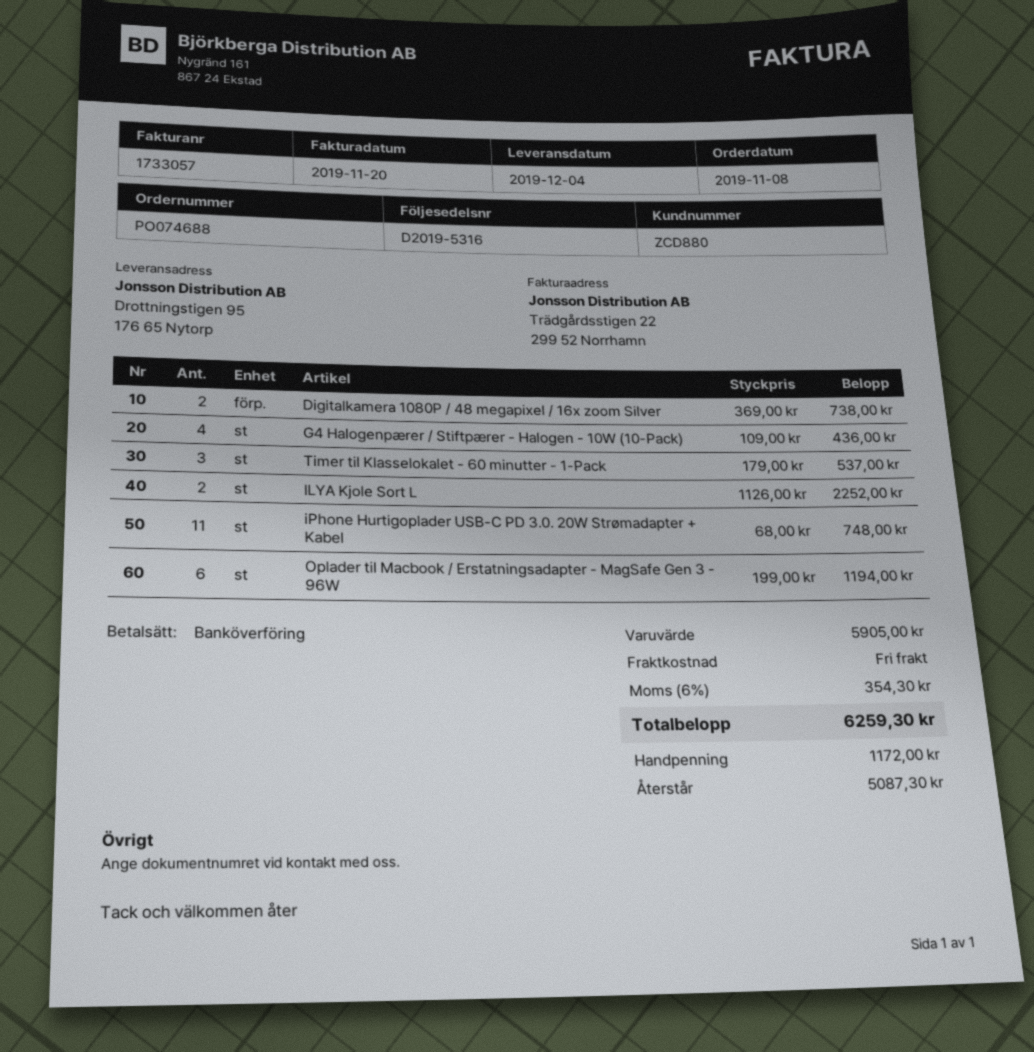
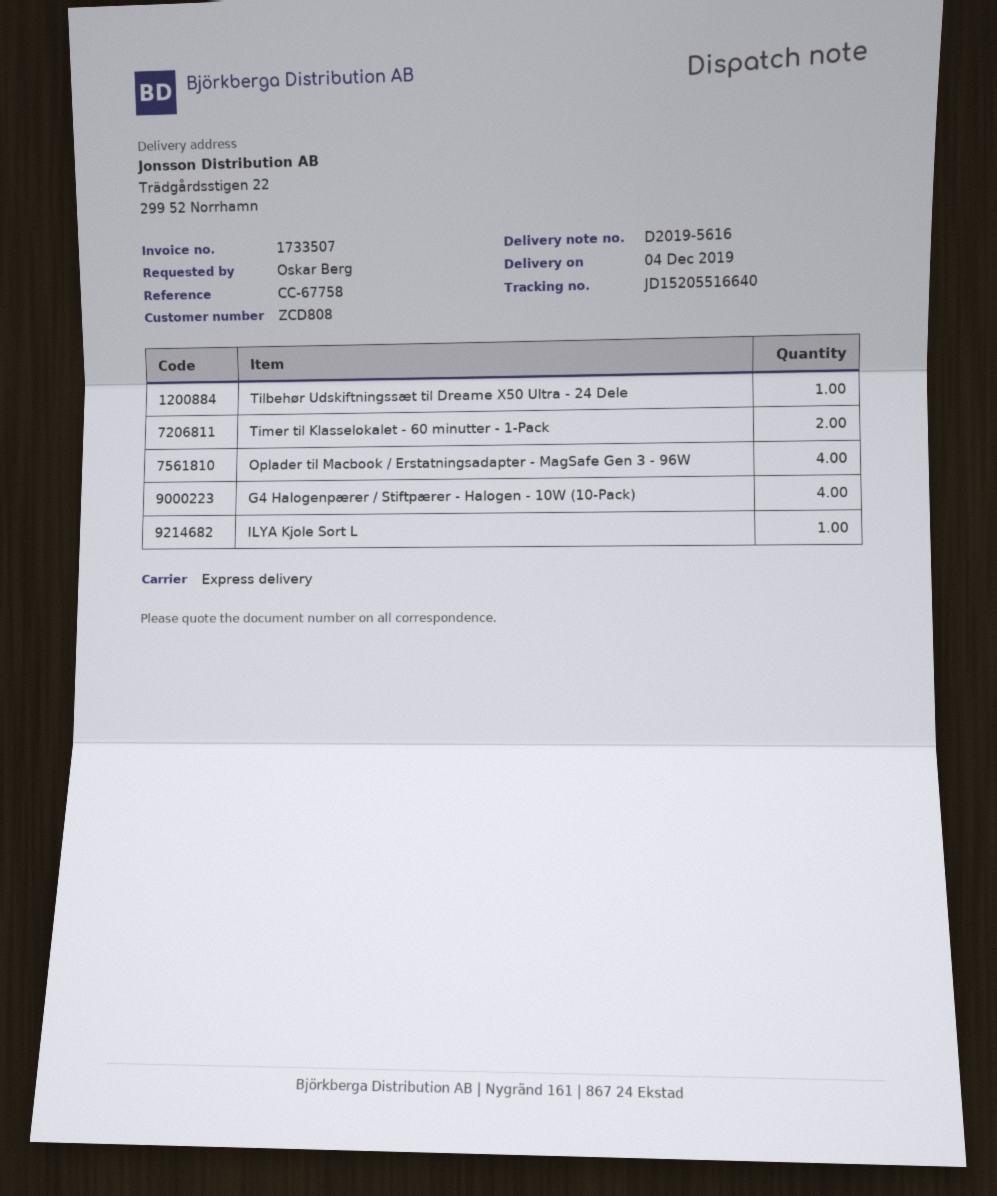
delivery note number: D2019-5316 -> D2019-5616
invoice number: 1733057 -> 1733507
customer number: ZCD880 -> ZCD808
ship to: Drottningstigen 95, 176 65 Nytorp -> Trädgårdsstigen 22, 299 52 Norrhamn
Digitalkamera 1080P / 48 megapixel / 16x zoom Silver: 2 -> none
Timer til Klasselokalet - 60 minutter - 1-Pack: 3 -> 2
ILYA Kjole Sort L: 2 -> 1
iPhone Hurtigoplader USB-C PD 3.0. 20W Strømadapter + Kabel: 11 -> none
Oplader til Macbook / Erstatningsadapter - MagSafe Gen 3 - 96W: 6 -> 4
Tilbehør Udskiftningssæt til Dreame X50 Ultra - 24 Dele: none -> 1

